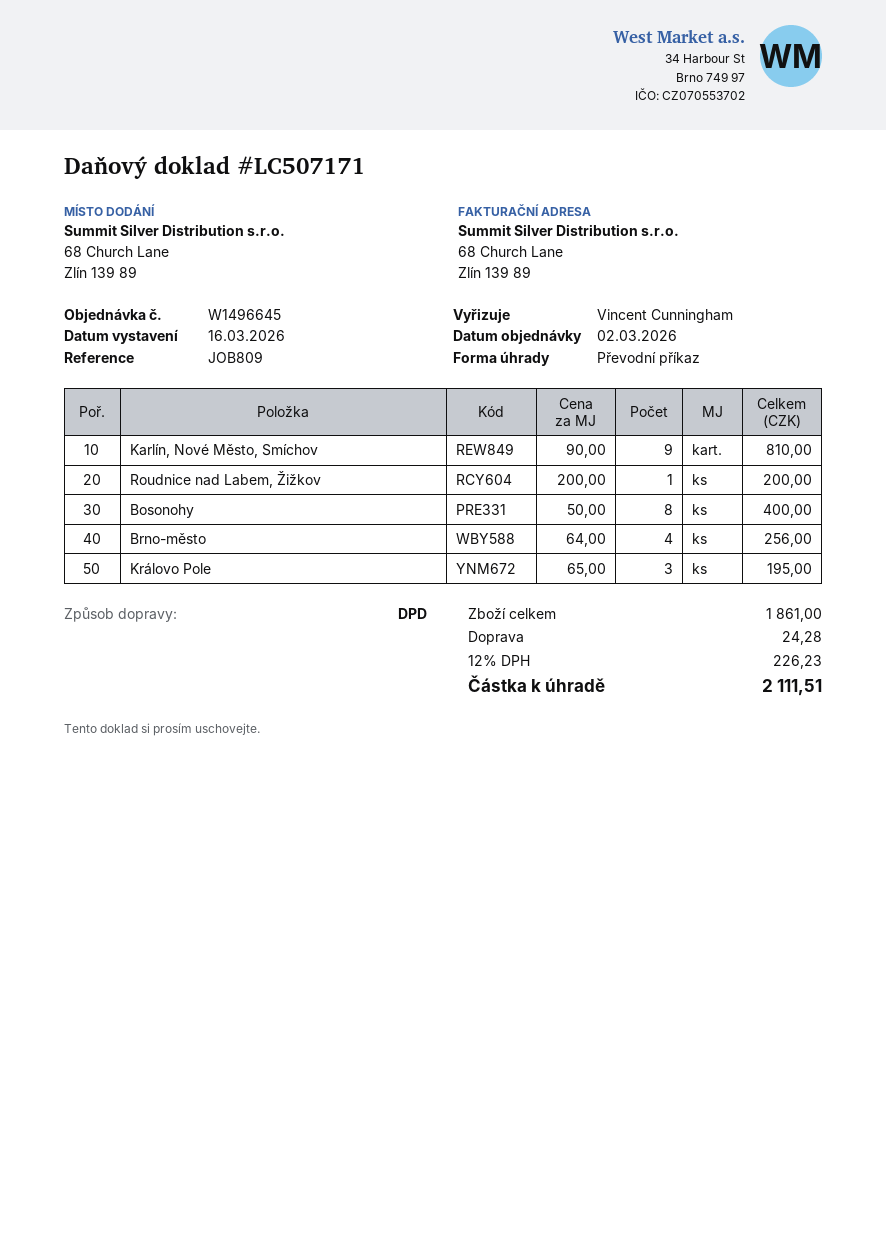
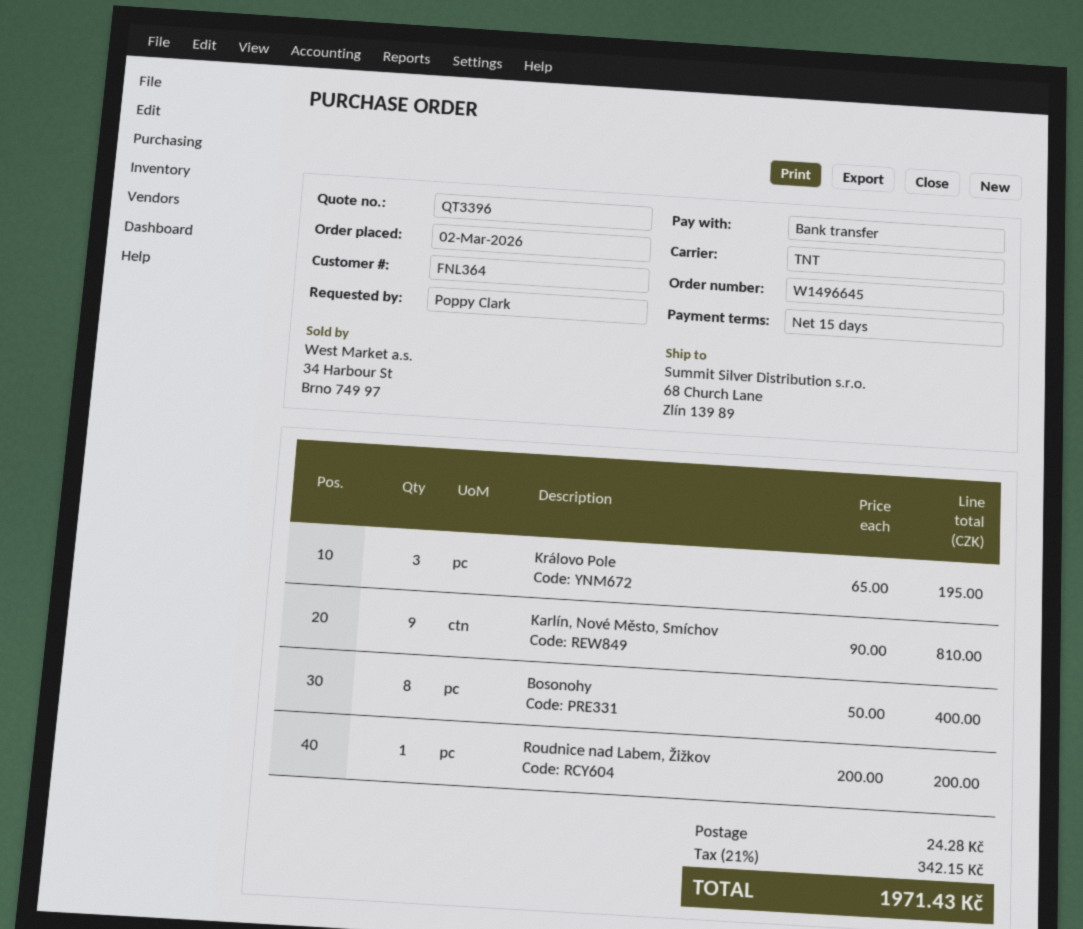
shipping method: DPD -> TNT
Brno-město: 4 x 64.00 = 256.00 -> none
tax: 12% = 226.23 -> 21% = 342.15
total: 2111.51 -> 1971.43

